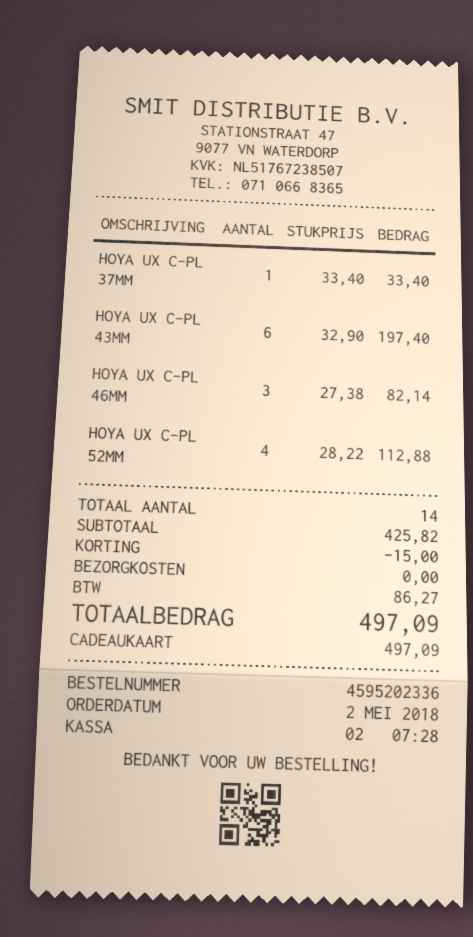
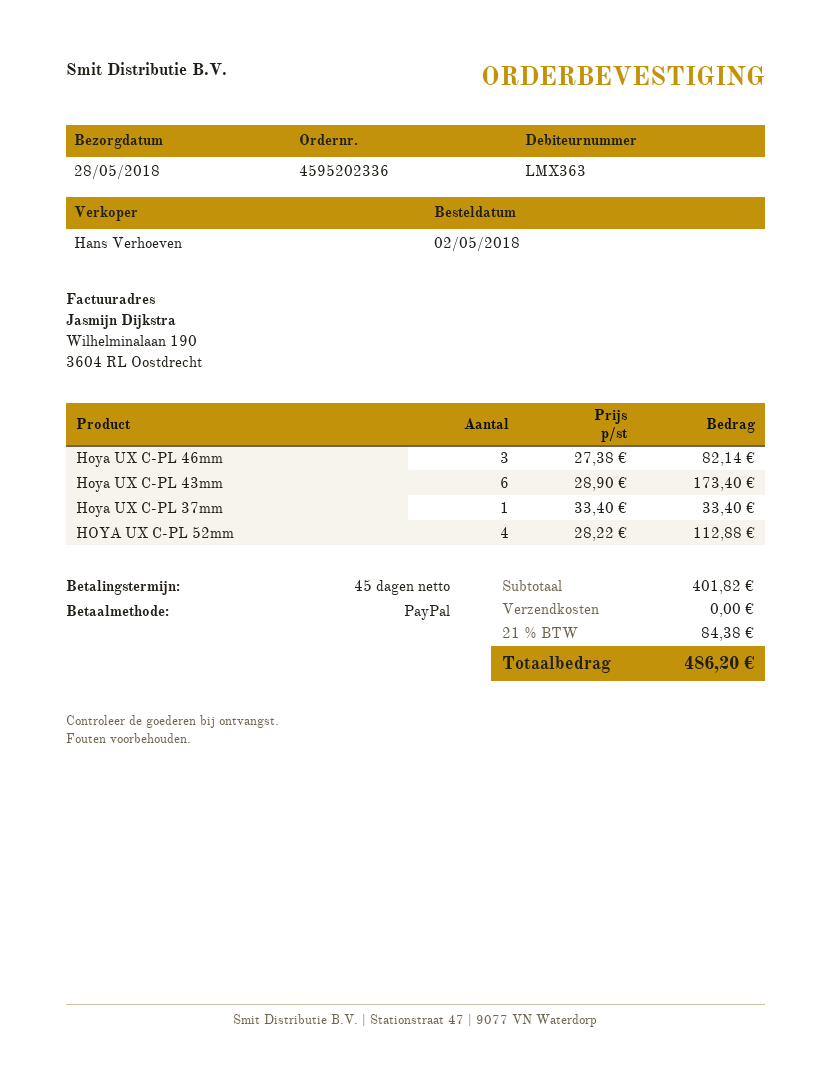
payment method: gift card -> PayPal
HOYA UX C-PL 43MM: 6 x 32.90 = 197.40 -> 6 x 28.90 = 173.40
subtotal: 425.82 -> 401.82
discount: 15.00 -> none
tax: 86.27 -> 84.38
total: 497.09 -> 486.20

